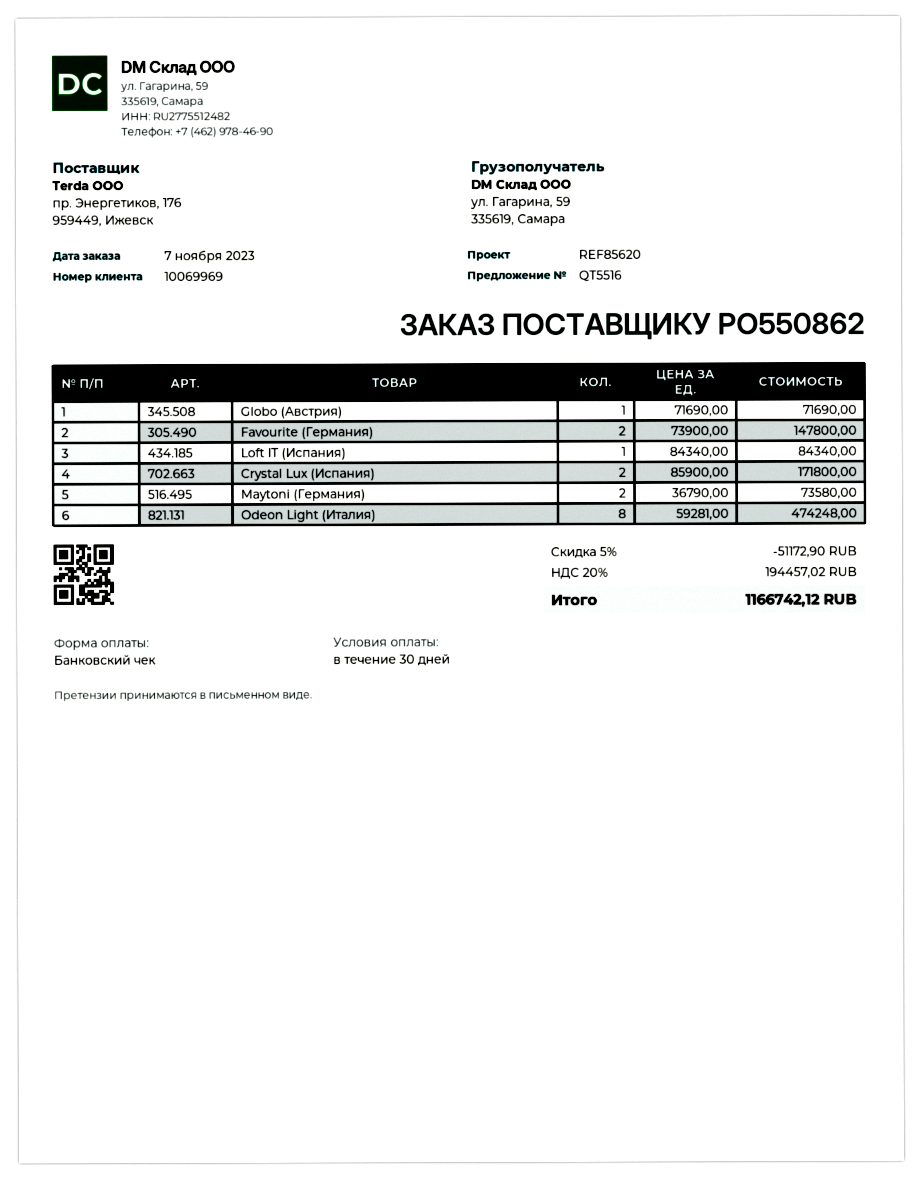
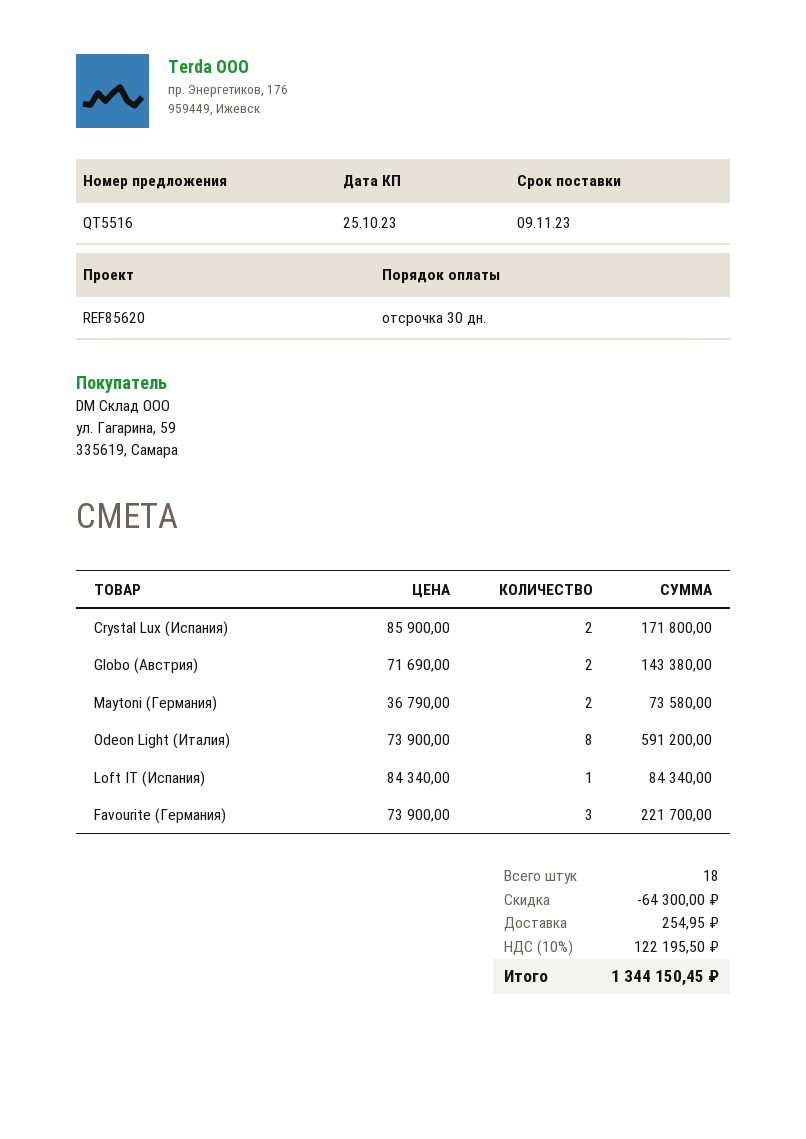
Globo (Австрия): 1 x 71690.00 = 71690.00 -> 2 x 71690.00 = 143380.00
Favourite (Германия): 2 x 73900.00 = 147800.00 -> 3 x 73900.00 = 221700.00
Odeon Light (Италия): 8 x 59281.00 = 474248.00 -> 8 x 73900.00 = 591200.00
discount: 51172.90 -> 64300.00
shipping: none -> 254.95
tax: 20% = 194457.02 -> 10% = 122195.50
total: 1166742.12 -> 1344150.45

